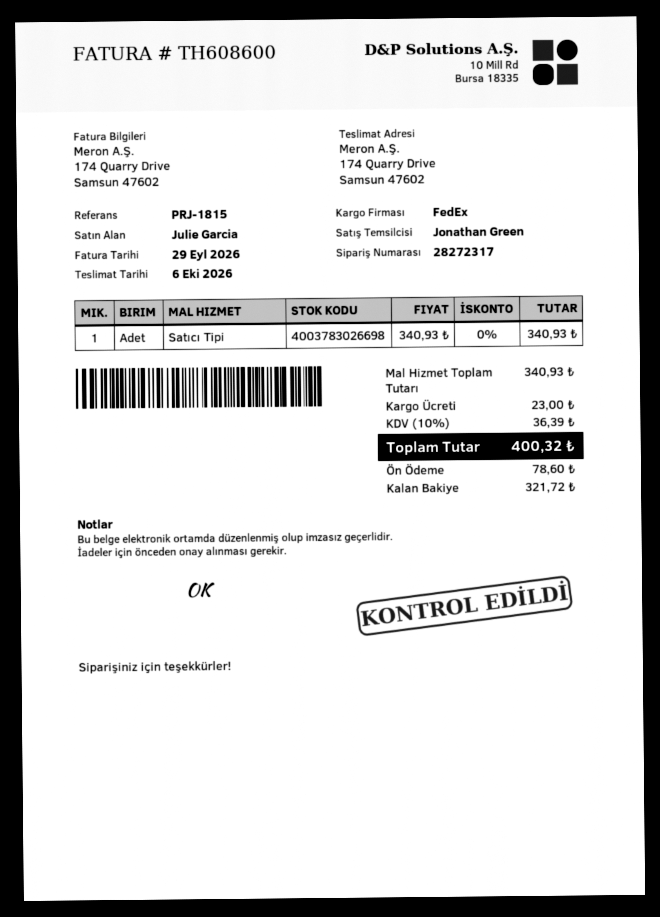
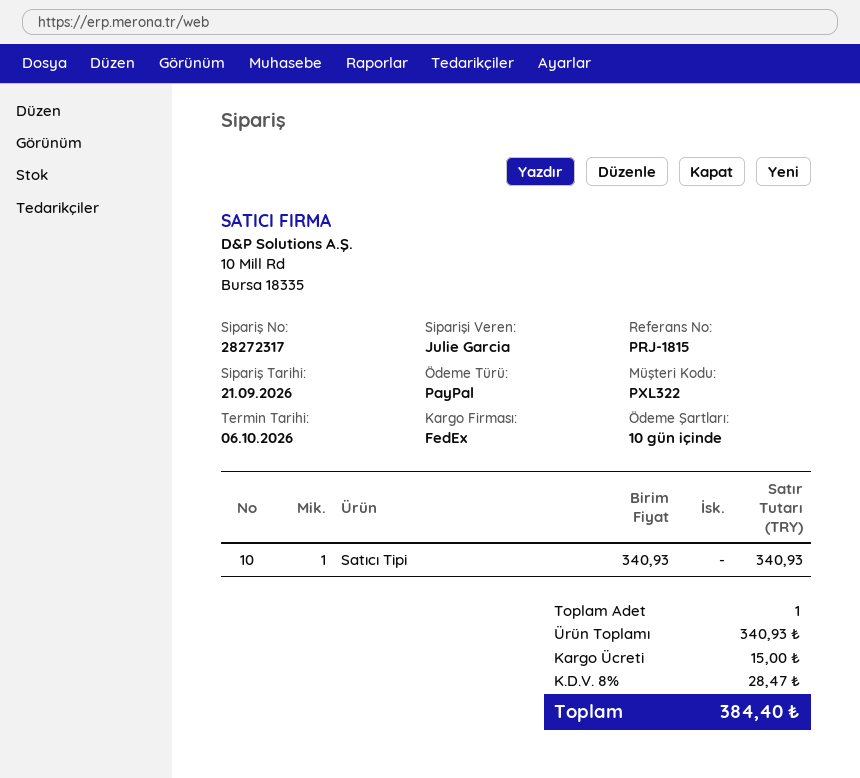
shipping: 23.00 -> 15.00
tax: 10% = 36.39 -> 8% = 28.47
total: 400.32 -> 384.40

